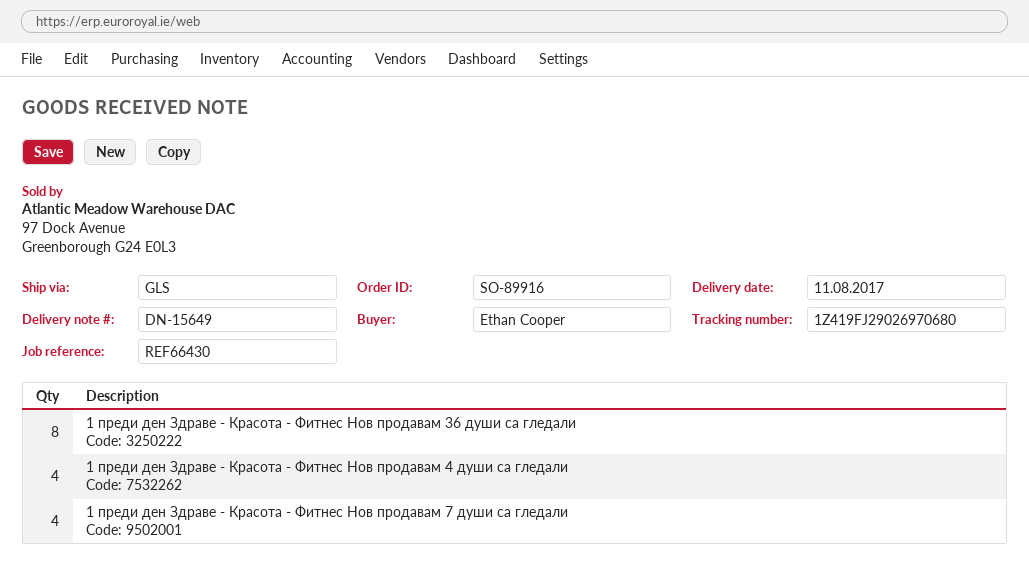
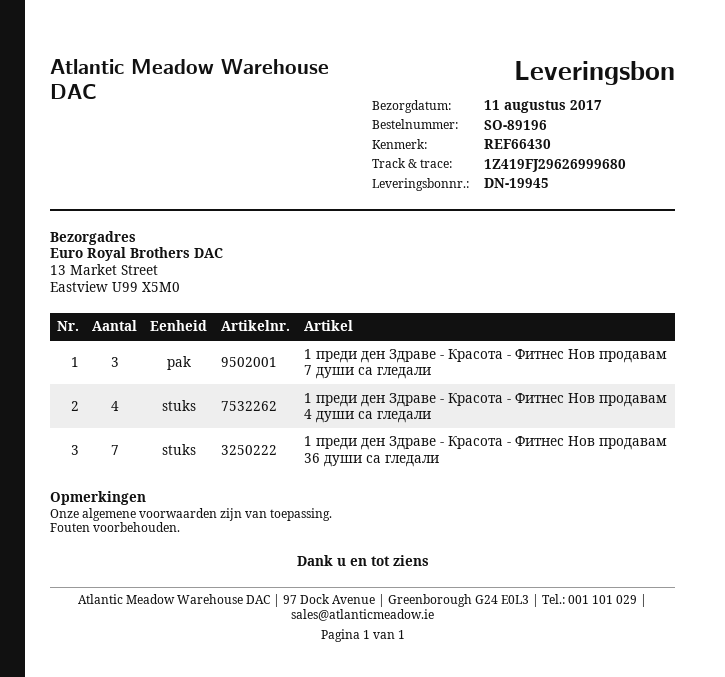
order number: SO-89916 -> SO-89196
delivery note number: DN-15649 -> DN-19945
tracking number: 1Z419FJ29026970680 -> 1Z419FJ29626999680
1 преди ден Здраве - Красота - Фитнес Нов продавам 36 души са гледали: 8 -> 7
1 преди ден Здраве - Красота - Фитнес Нов продавам 7 души са гледали: 4 -> 3

